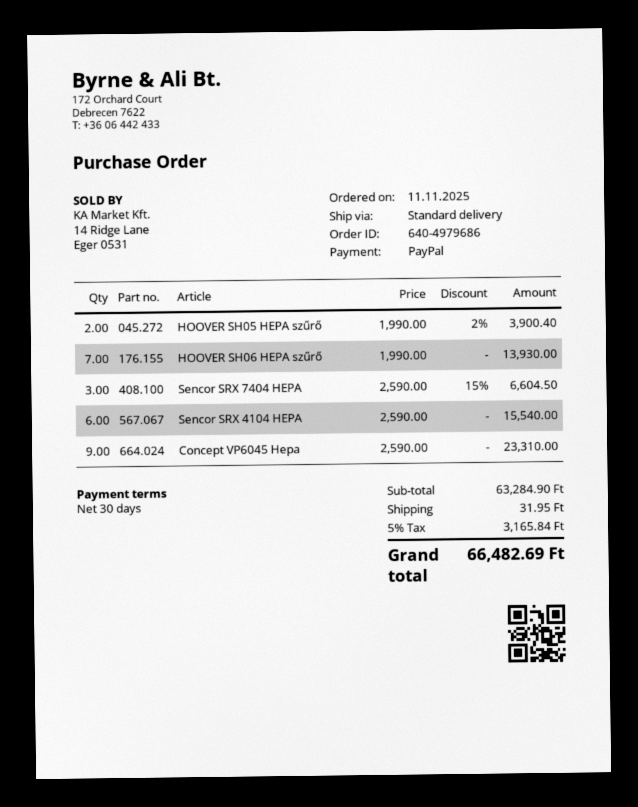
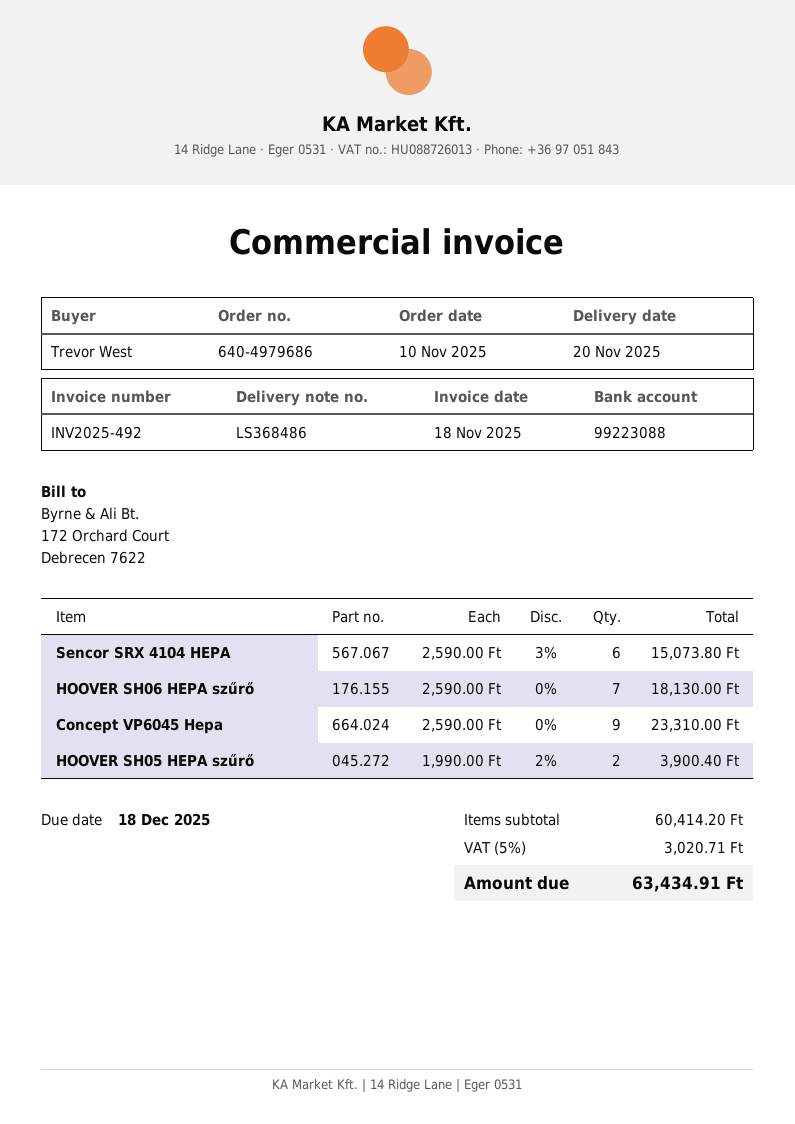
order date: 2025-11-11 -> 2025-11-10
HOOVER SH06 HEPA szűrő: 7 x 1990.00 = 13930.00 -> 7 x 2590.00 = 18130.00
Sencor SRX 7404 HEPA: 3 x 2590.00 - 15% = 6604.50 -> none
Sencor SRX 4104 HEPA: 6 x 2590.00 = 15540.00 -> 6 x 2590.00 - 3% = 15073.80
subtotal: 63284.90 -> 60414.20
shipping: 31.95 -> none
tax: 5% = 3165.84 -> 5% = 3020.71
total: 66482.69 -> 63434.91

